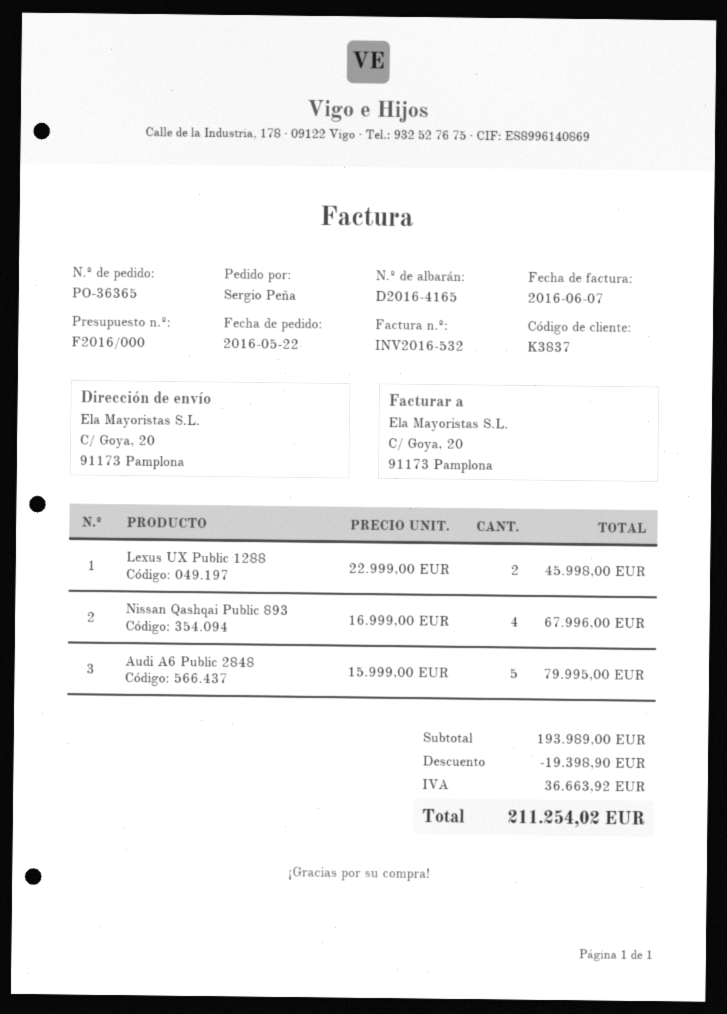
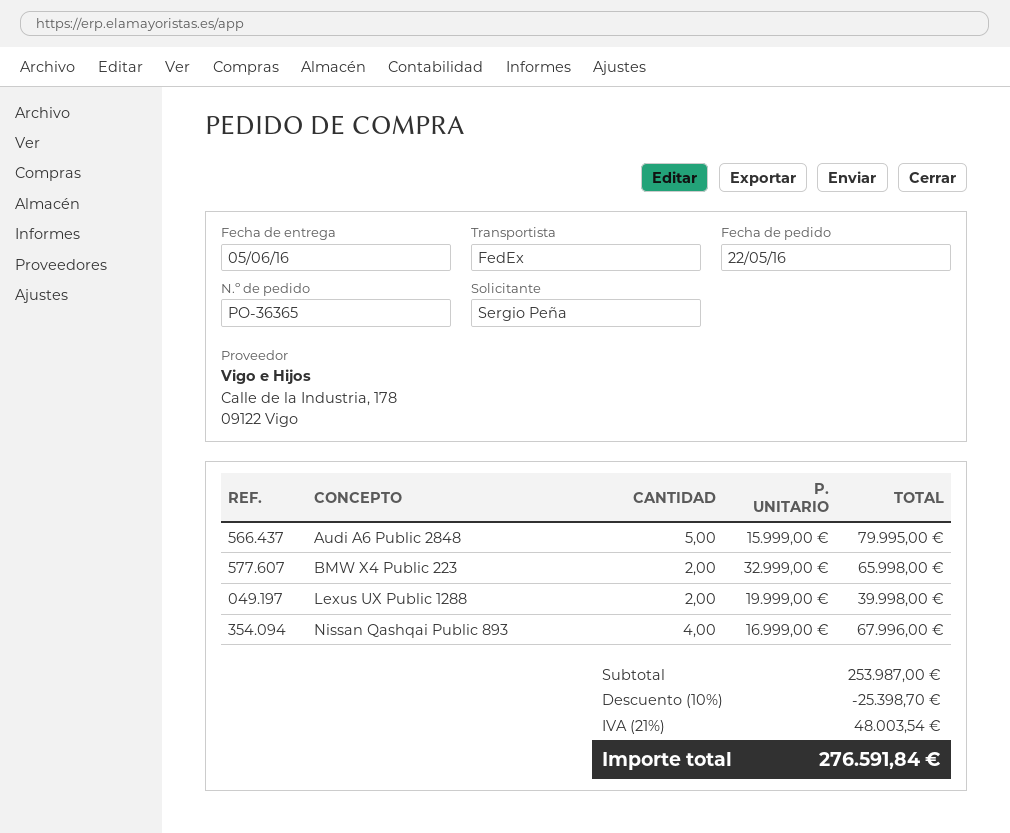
Lexus UX Public 1288: 2 x 22999.00 = 45998.00 -> 2 x 19999.00 = 39998.00
BMW X4 Public 223: none -> 2 x 32999.00 = 65998.00
subtotal: 193989.00 -> 253987.00
discount: 19398.90 -> 25398.70
tax: 36663.92 -> 48003.54
total: 211254.02 -> 276591.84

